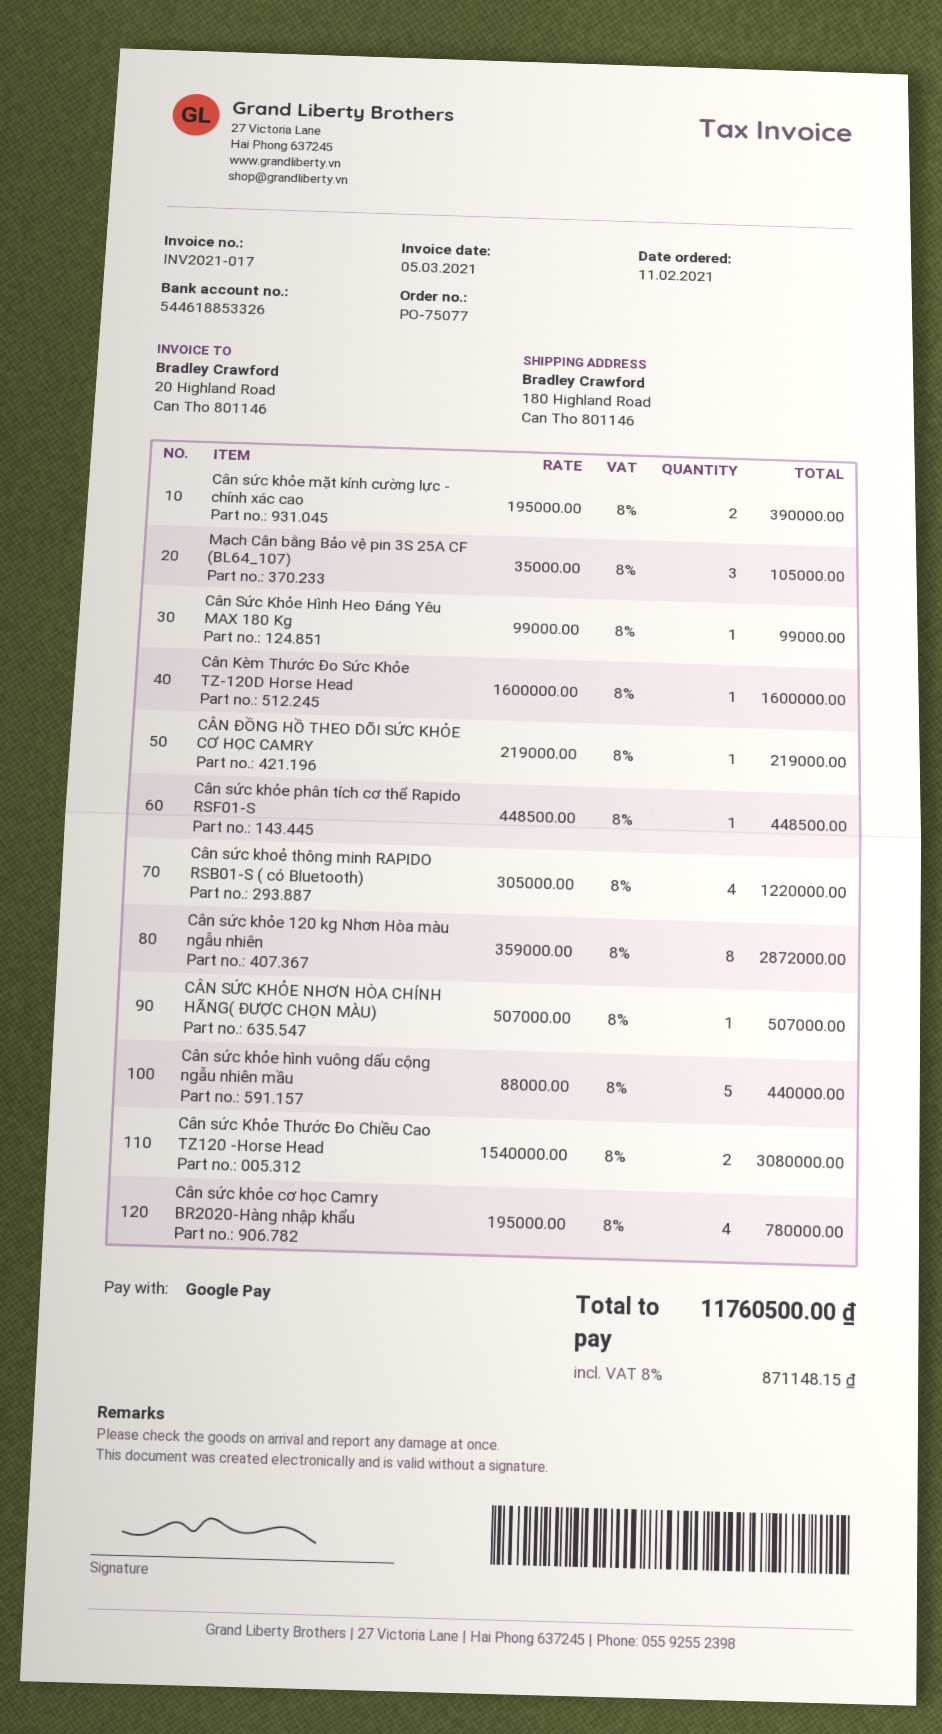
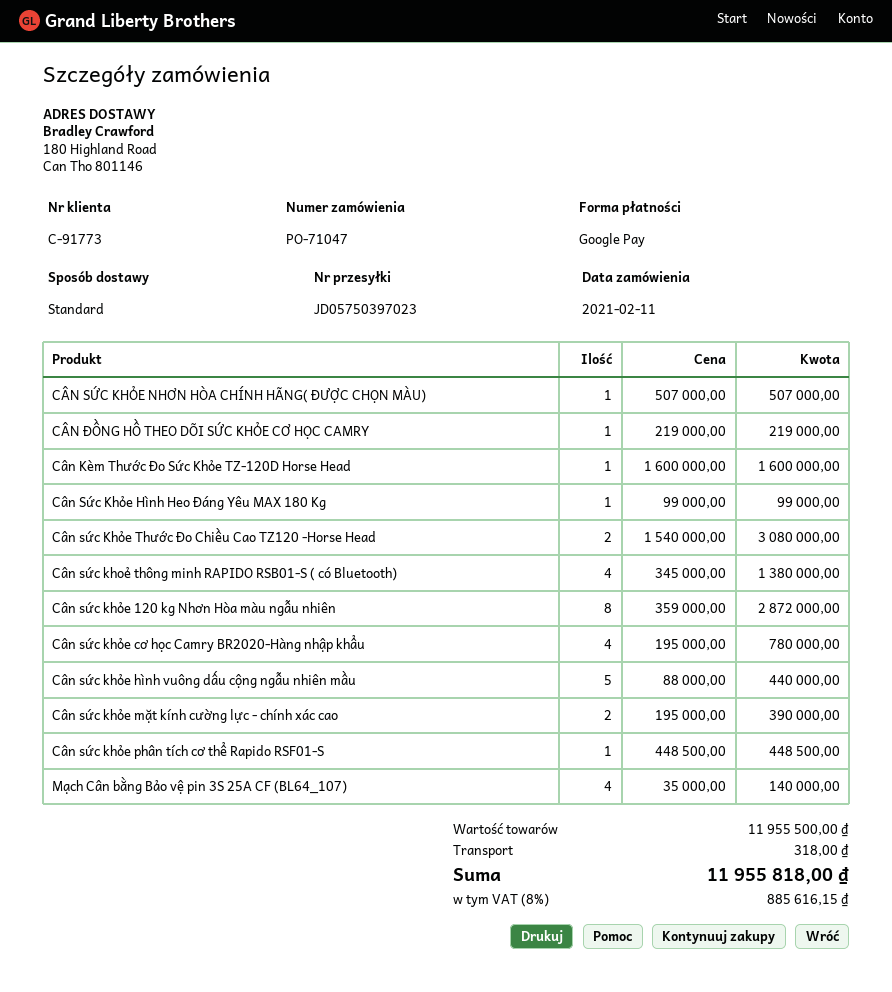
order number: PO-75077 -> PO-71047
Mạch Cân bằng Bảo vệ pin 3S 25A CF (BL64_107): 3 x 35000.00 = 105000.00 -> 4 x 35000.00 = 140000.00
Cân sức khoẻ thông minh RAPIDO RSB01-S ( có Bluetooth): 4 x 305000.00 = 1220000.00 -> 4 x 345000.00 = 1380000.00
shipping: none -> 318.00
tax: 8% = 871148.15 -> 8% = 885616.15
total: 11760500.00 -> 11955818.00

